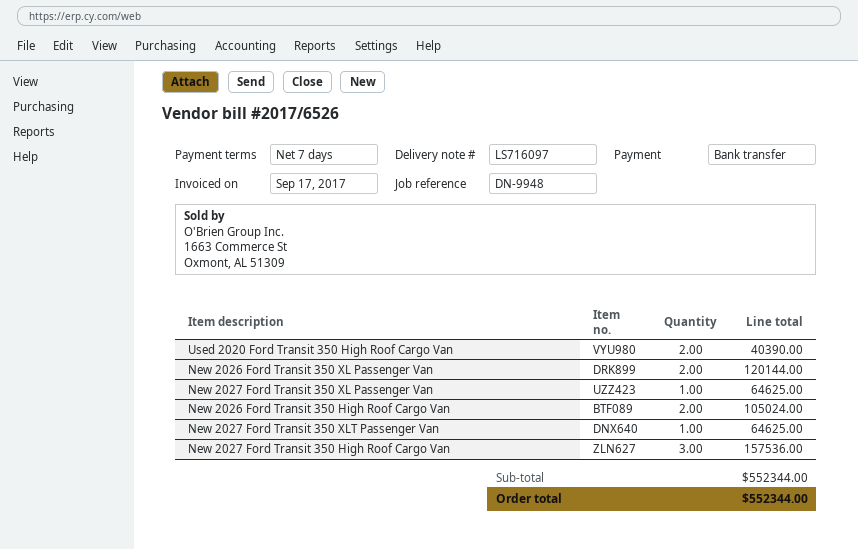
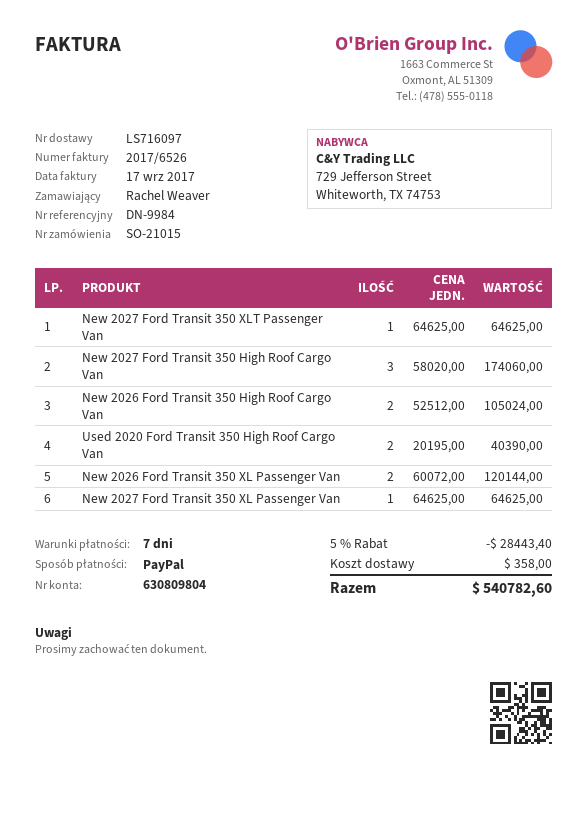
reference: DN-9948 -> DN-9984
payment method: bank transfer -> PayPal
New 2027 Ford Transit 350 High Roof Cargo Van: 3 for 157536.00 -> 3 for 174060.00
discount: none -> 5% = 28443.40
shipping: none -> 358.00
total: 552344.00 -> 540782.60

